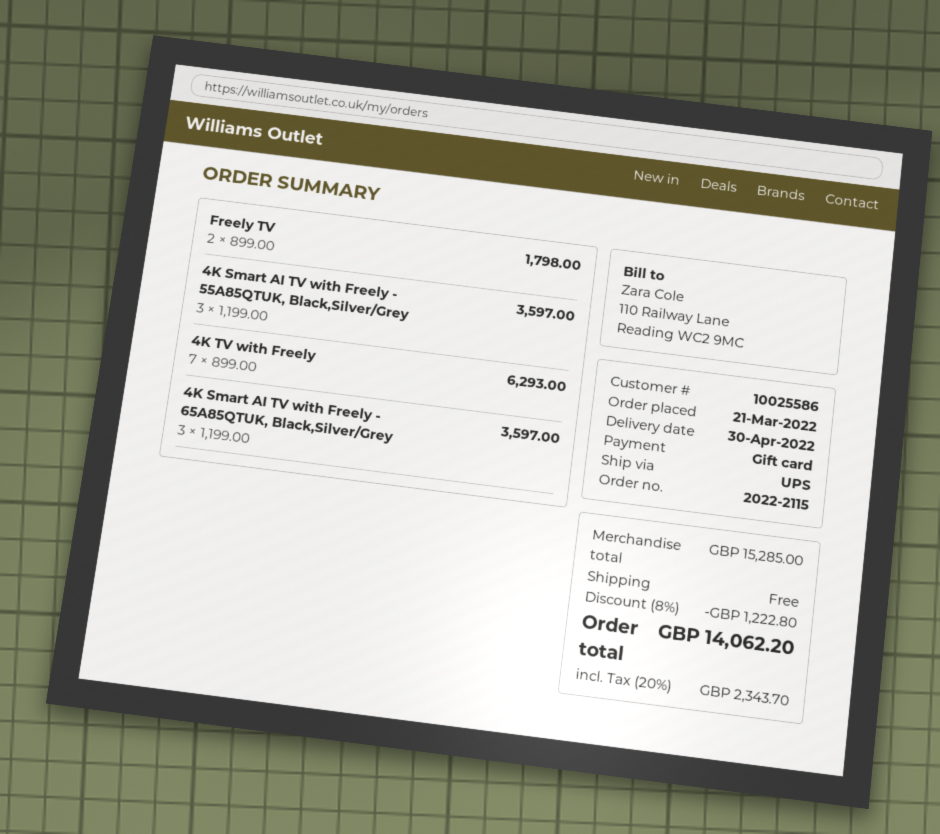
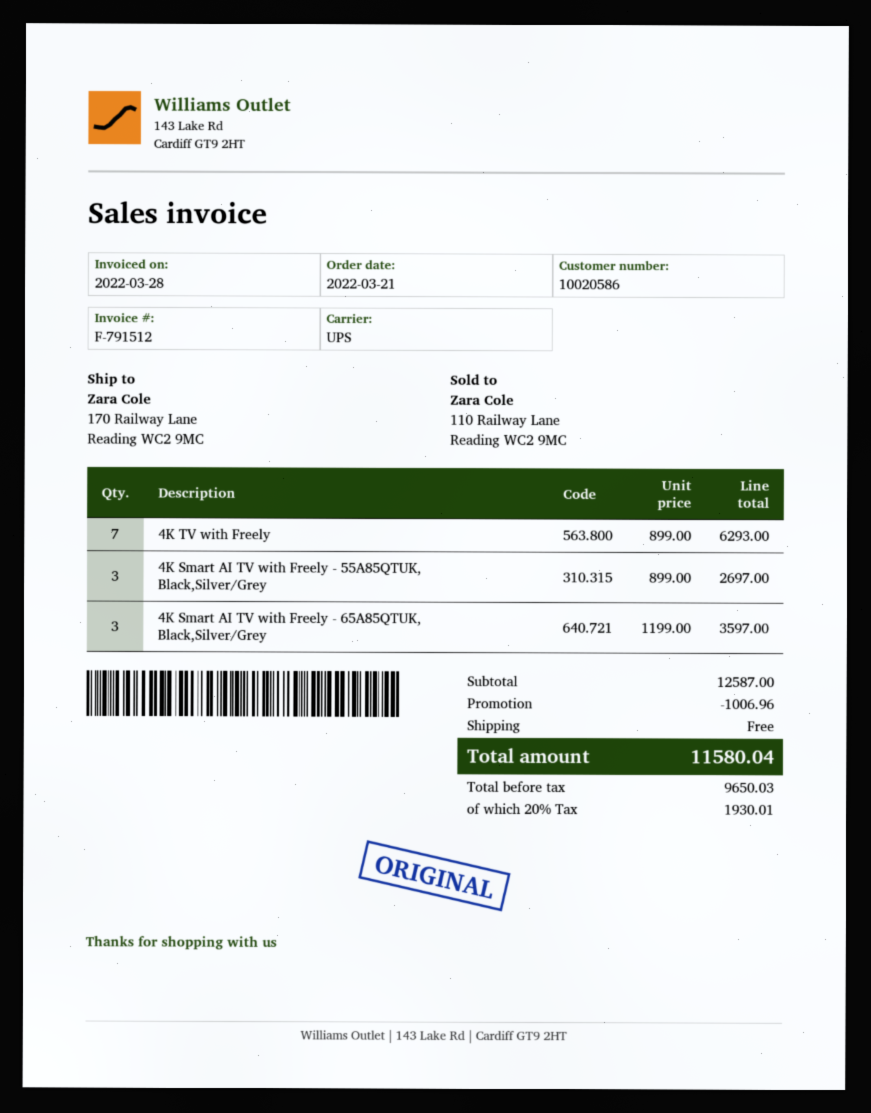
customer number: 10025586 -> 10020586
Freely TV: 2 x 899.00 = 1798.00 -> none
4K Smart AI TV with Freely - 55A85QTUK, Black,Silver/Grey: 3 x 1199.00 = 3597.00 -> 3 x 899.00 = 2697.00
subtotal: 15285.00 -> 12587.00
discount: 1222.80 -> 1006.96
tax: 20% = 2343.70 -> 20% = 1930.01
total: 14062.20 -> 11580.04

